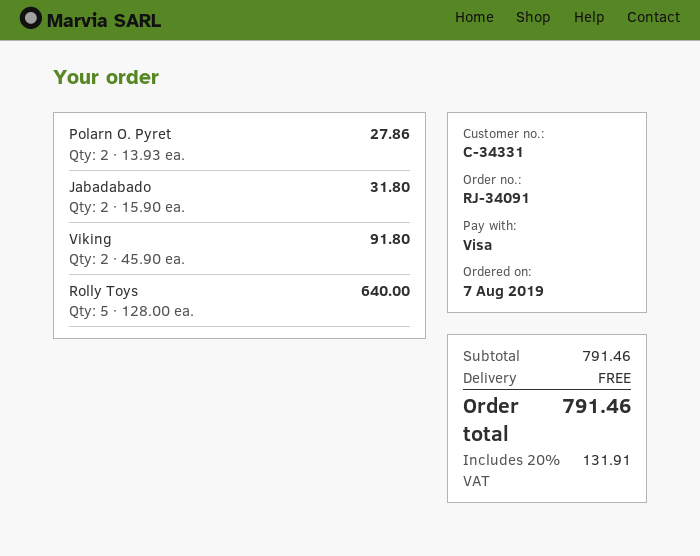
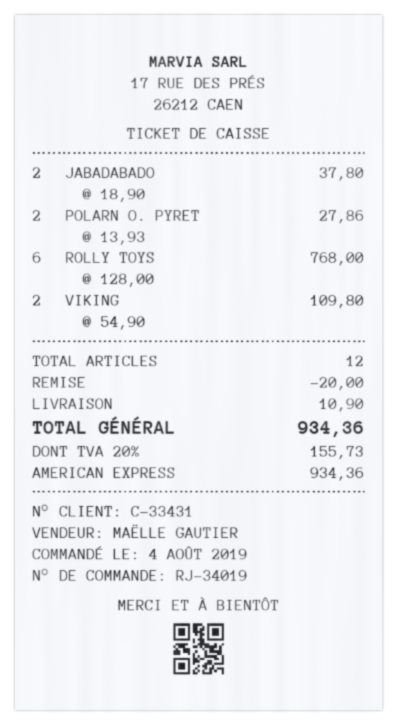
order number: RJ-34091 -> RJ-34019
order date: 2019-08-07 -> 2019-08-04
customer number: C-34331 -> C-33431
payment method: Visa -> American Express
Jabadabado: 2 x 15.90 = 31.80 -> 2 x 18.90 = 37.80
Viking: 2 x 45.90 = 91.80 -> 2 x 54.90 = 109.80
Rolly Toys: 5 x 128.00 = 640.00 -> 6 x 128.00 = 768.00
discount: none -> 20.00
shipping: 0.00 -> 10.90
tax: 20% = 131.91 -> 20% = 155.73
total: 791.46 -> 934.36

